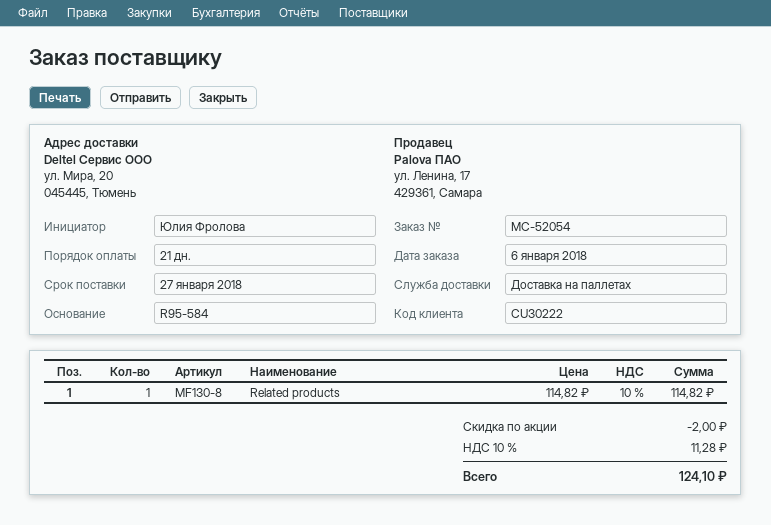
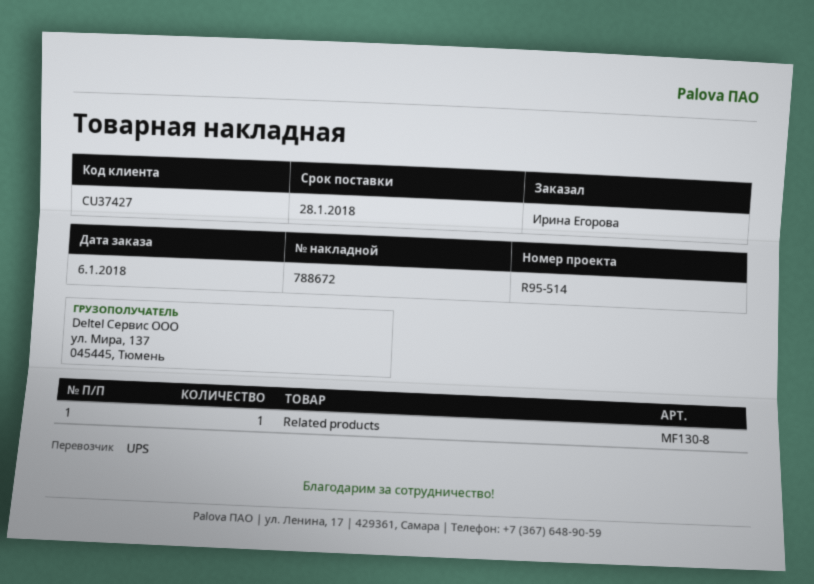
delivery date: 2018-01-27 -> 2018-01-28
customer number: CU30222 -> CU37427
reference: R95-584 -> R95-514
ordered by: Юлия Фролова -> Ирина Егорова
shipping method: pallet freight -> UPS
ship to: ул. Мира, 20, 045445, Тюмень -> ул. Мира, 137, 045445, Тюмень

